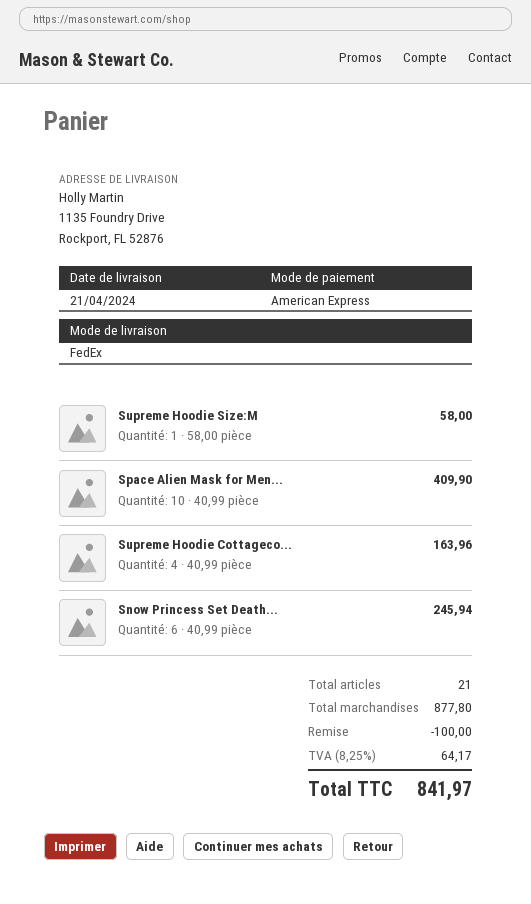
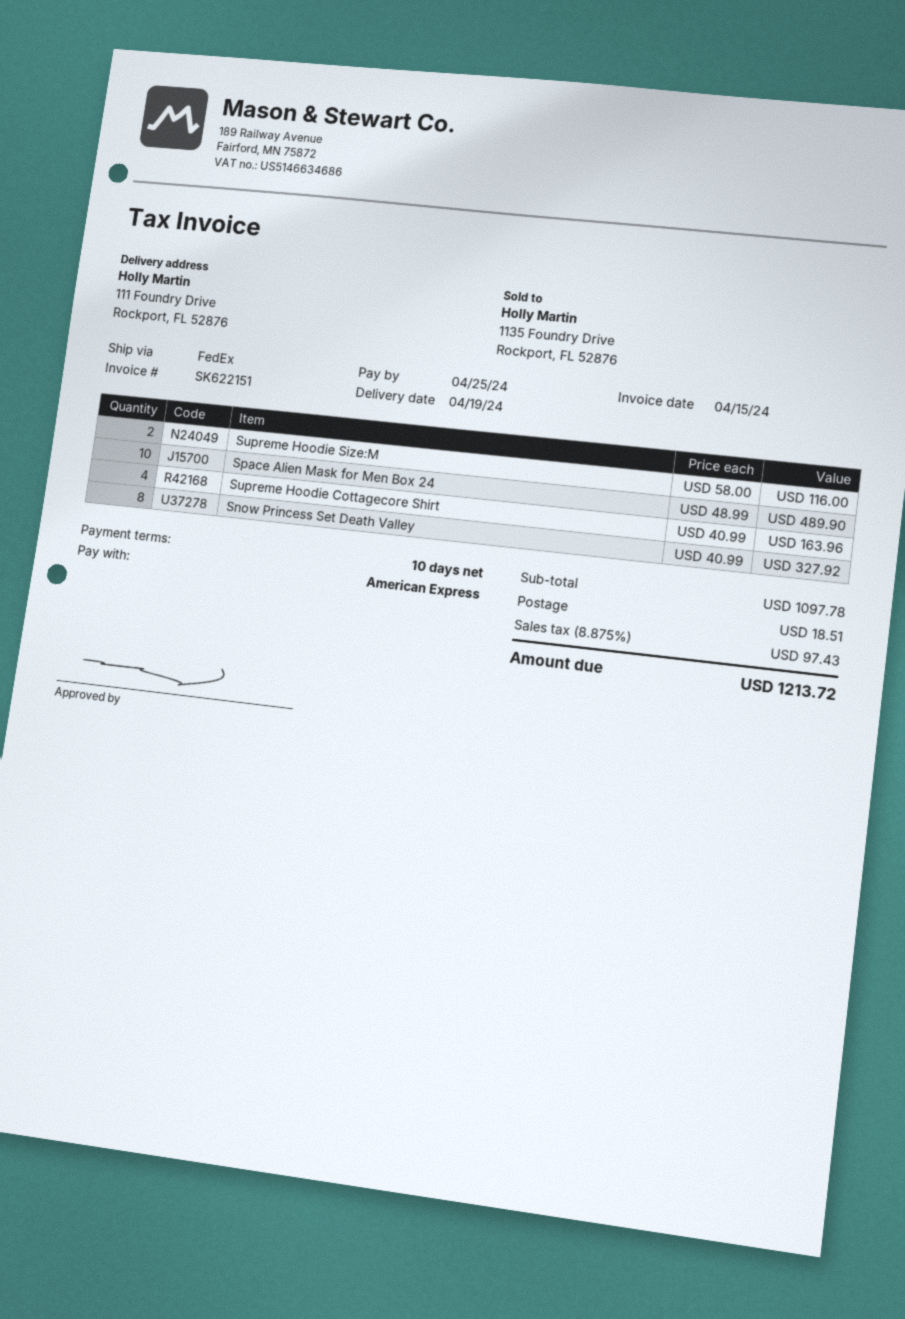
delivery date: 2024-04-21 -> 2024-04-19
ship to: 1135 Foundry Drive, Rockport, FL 52876 -> 111 Foundry Drive, Rockport, FL 52876
Supreme Hoodie Size:M: 1 x 58.00 = 58.00 -> 2 x 58.00 = 116.00
Space Alien Mask for Men...: 10 x 40.99 = 409.90 -> 10 x 48.99 = 489.90
Snow Princess Set Death...: 6 x 40.99 = 245.94 -> 8 x 40.99 = 327.92
subtotal: 877.80 -> 1097.78
discount: 100.00 -> none
shipping: none -> 18.51
tax: 8.25% = 64.17 -> 8.875% = 97.43
total: 841.97 -> 1213.72

